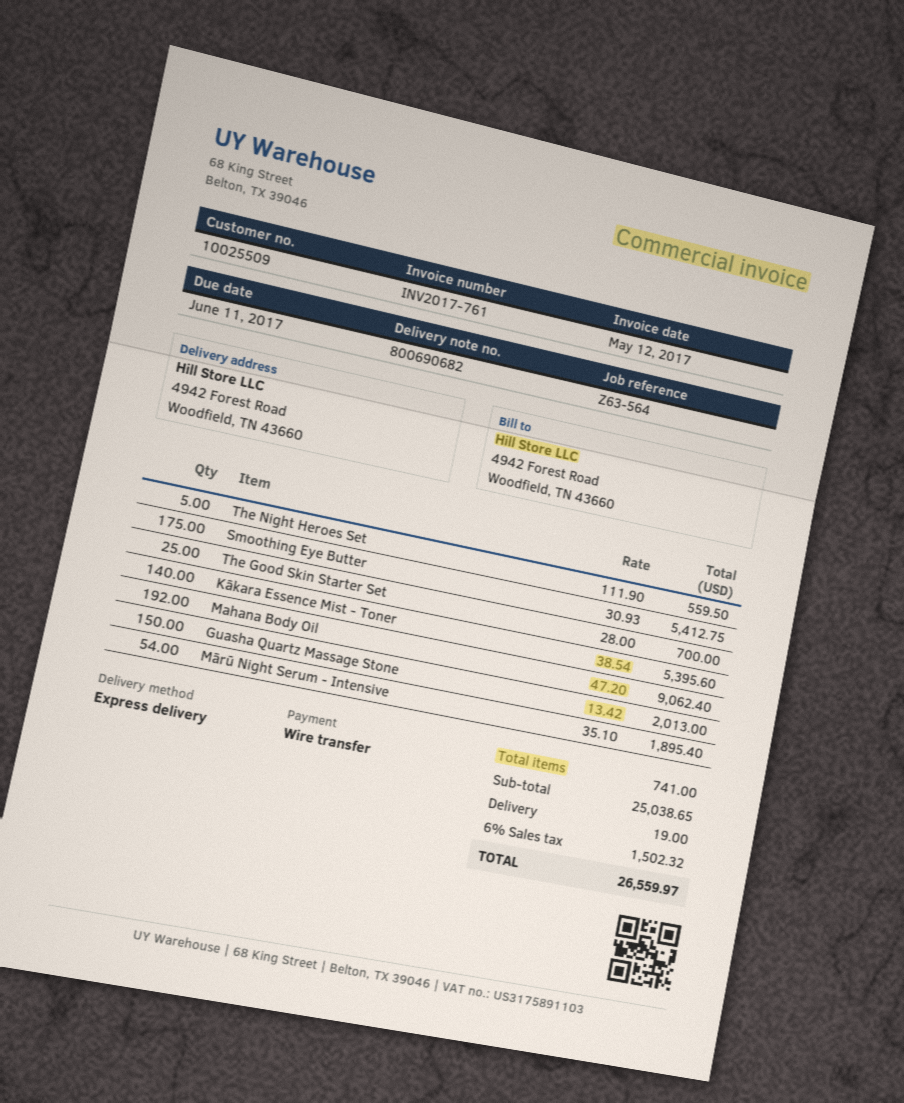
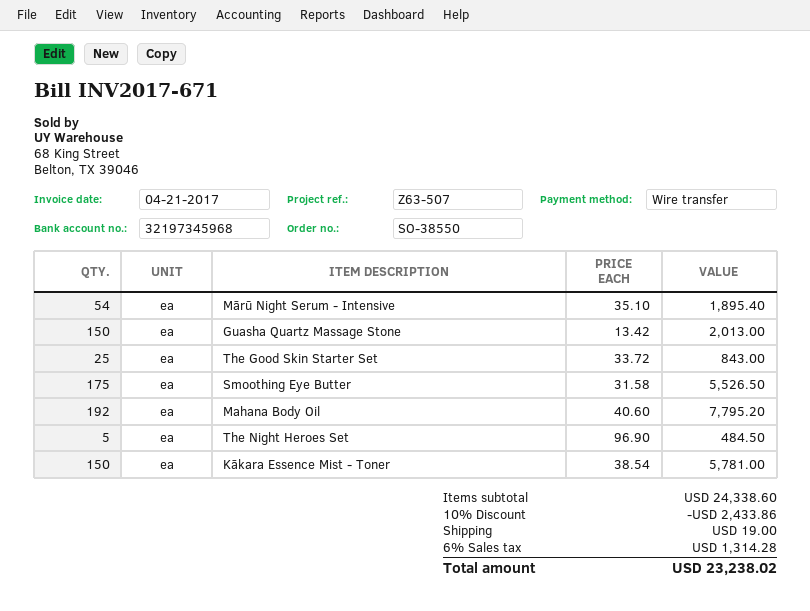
invoice number: INV2017-761 -> INV2017-671
invoice date: 2017-05-12 -> 2017-04-21
reference: Z63-564 -> Z63-507
The Night Heroes Set: 5 x 111.90 = 559.50 -> 5 x 96.90 = 484.50
Smoothing Eye Butter: 175 x 30.93 = 5412.75 -> 175 x 31.58 = 5526.50
The Good Skin Starter Set: 25 x 28.00 = 700.00 -> 25 x 33.72 = 843.00
Kākara Essence Mist - Toner: 140 x 38.54 = 5395.60 -> 150 x 38.54 = 5781.00
Mahana Body Oil: 192 x 47.20 = 9062.40 -> 192 x 40.60 = 7795.20
subtotal: 25038.65 -> 24338.60
discount: none -> 10% = 2433.86
tax: 6% = 1502.32 -> 6% = 1314.28
total: 26559.97 -> 23238.02

